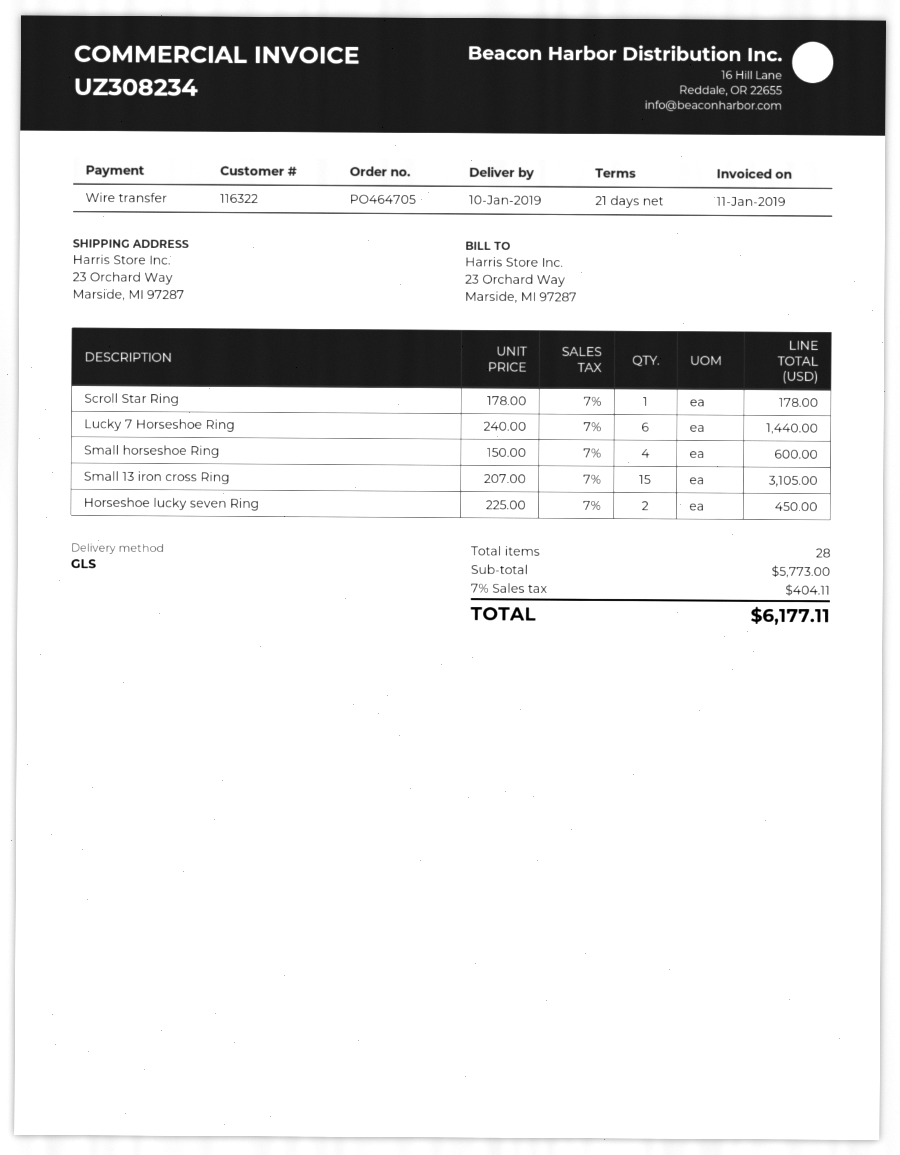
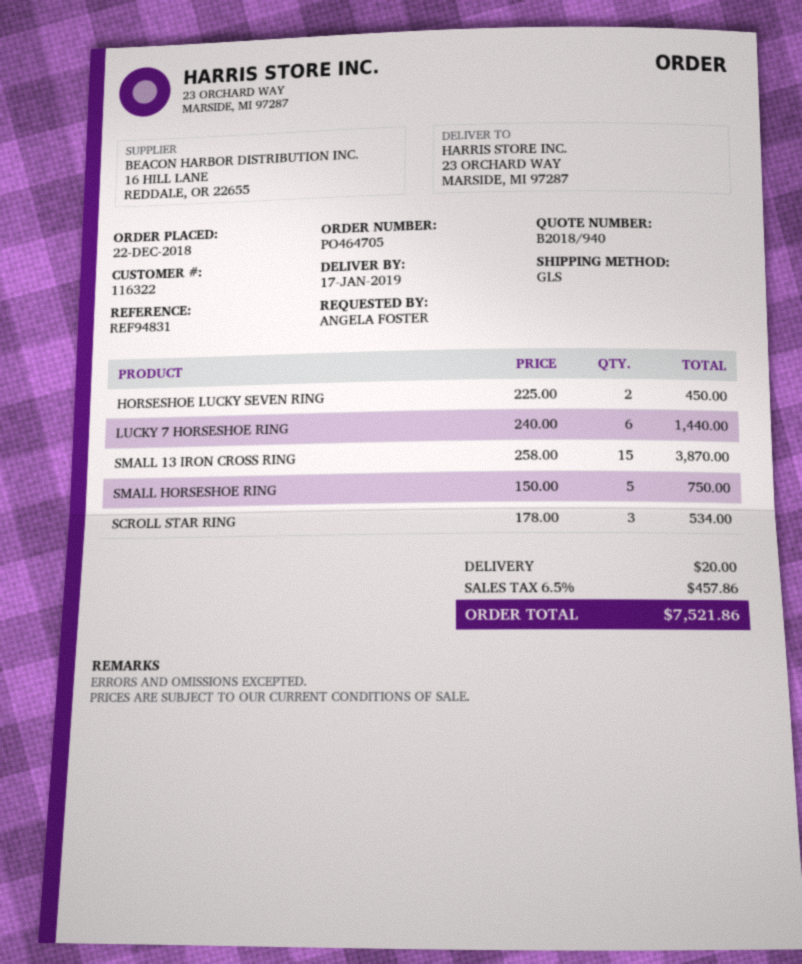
delivery date: 2019-01-10 -> 2019-01-17
Scroll Star Ring: 1 x 178.00 = 178.00 -> 3 x 178.00 = 534.00
Small horseshoe Ring: 4 x 150.00 = 600.00 -> 5 x 150.00 = 750.00
Small 13 iron cross Ring: 15 x 207.00 = 3105.00 -> 15 x 258.00 = 3870.00
shipping: none -> 20.00
tax: 7% = 404.11 -> 6.5% = 457.86
total: 6177.11 -> 7521.86

